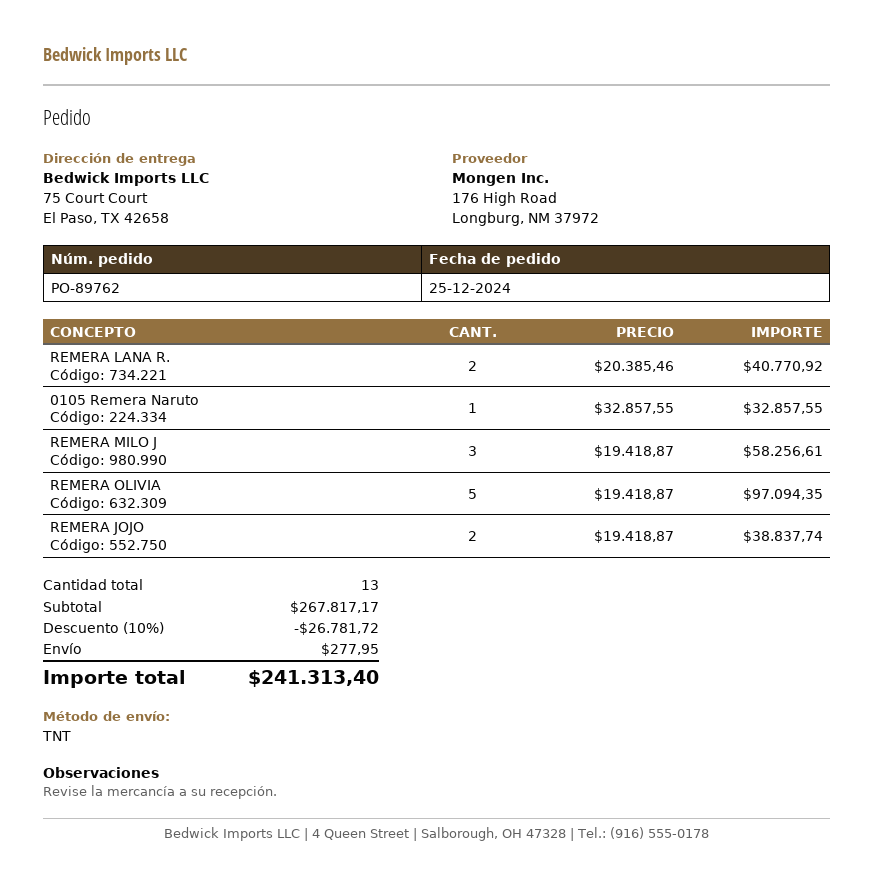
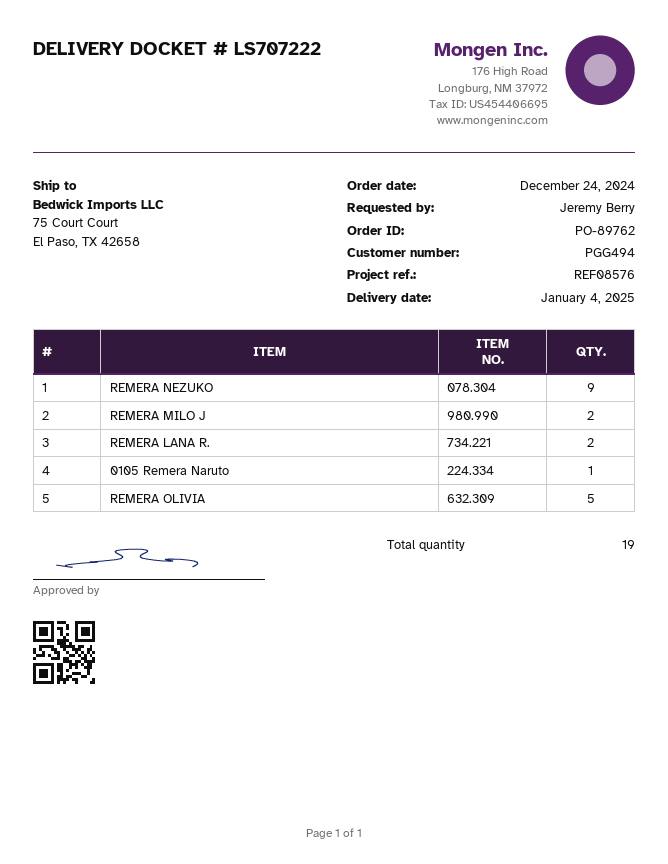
order date: 2024-12-25 -> 2024-12-24
REMERA MILO J: 3 -> 2
REMERA JOJO: 2 -> none
REMERA NEZUKO: none -> 9
total quantity: 13 -> 19

